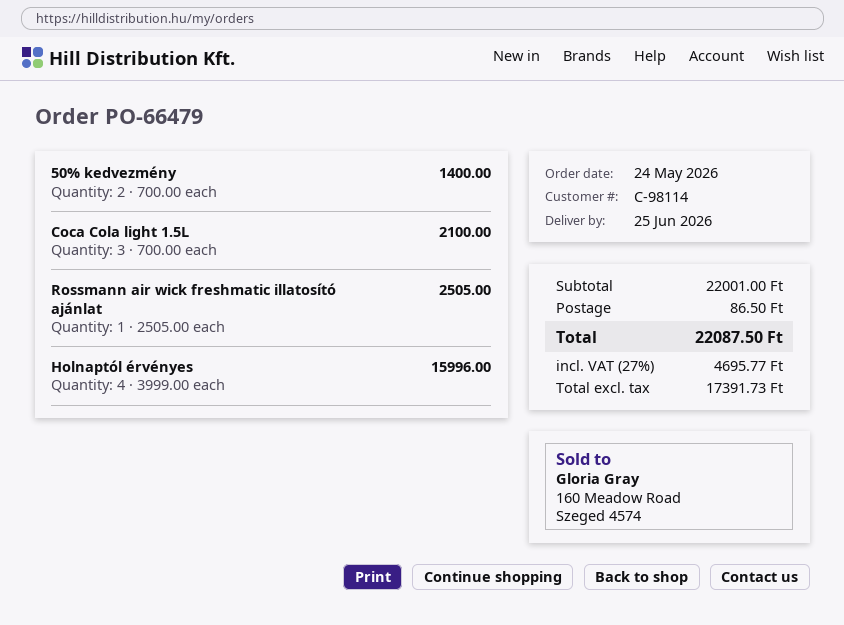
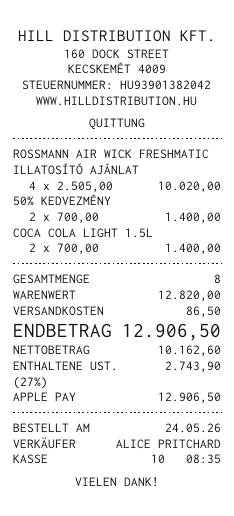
Coca Cola light 1.5L: 3 x 700.00 = 2100.00 -> 2 x 700.00 = 1400.00
Rossmann air wick freshmatic illatosító ajánlat: 1 x 2505.00 = 2505.00 -> 4 x 2505.00 = 10020.00
Holnaptól érvényes: 4 x 3999.00 = 15996.00 -> none
subtotal: 22001.00 -> 12820.00
net: 17391.73 -> 10162.60
tax: 27% = 4695.77 -> 27% = 2743.90
total: 22087.50 -> 12906.50

